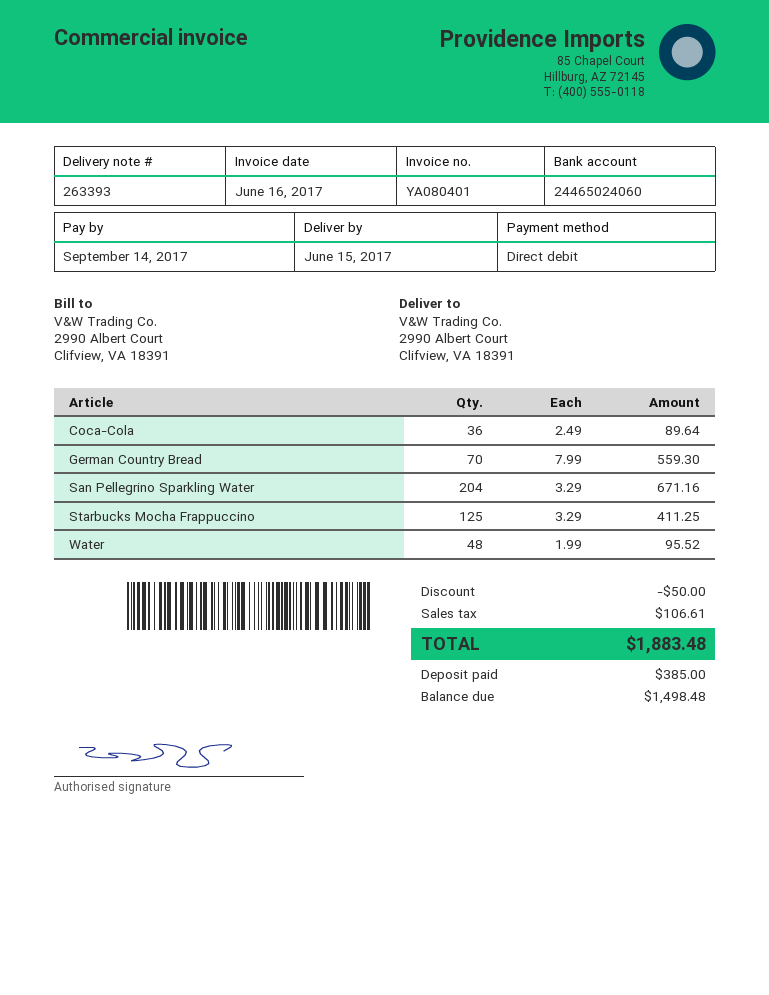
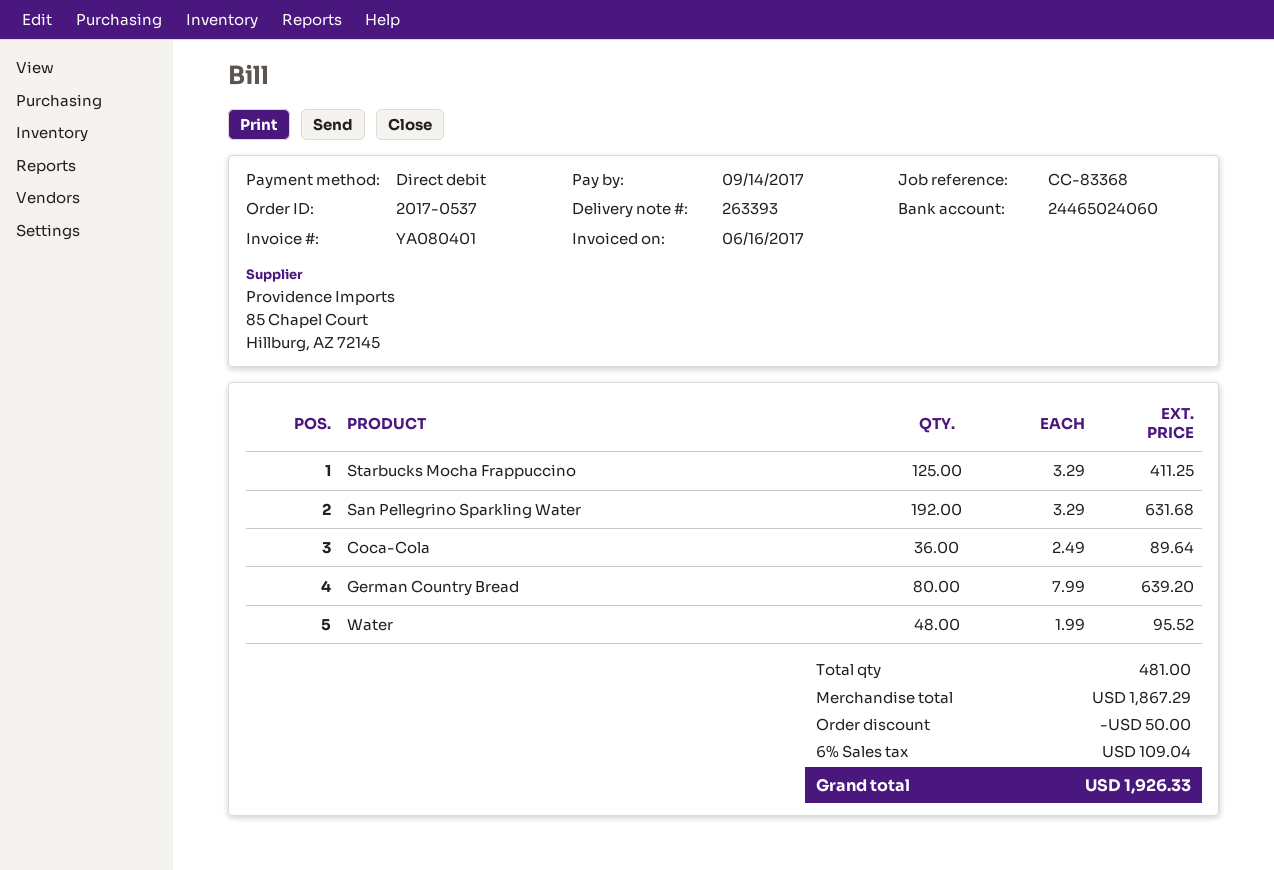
German Country Bread: 70 x 7.99 = 559.30 -> 80 x 7.99 = 639.20
San Pellegrino Sparkling Water: 204 x 3.29 = 671.16 -> 192 x 3.29 = 631.68
tax: 106.61 -> 109.04
total: 1883.48 -> 1926.33

